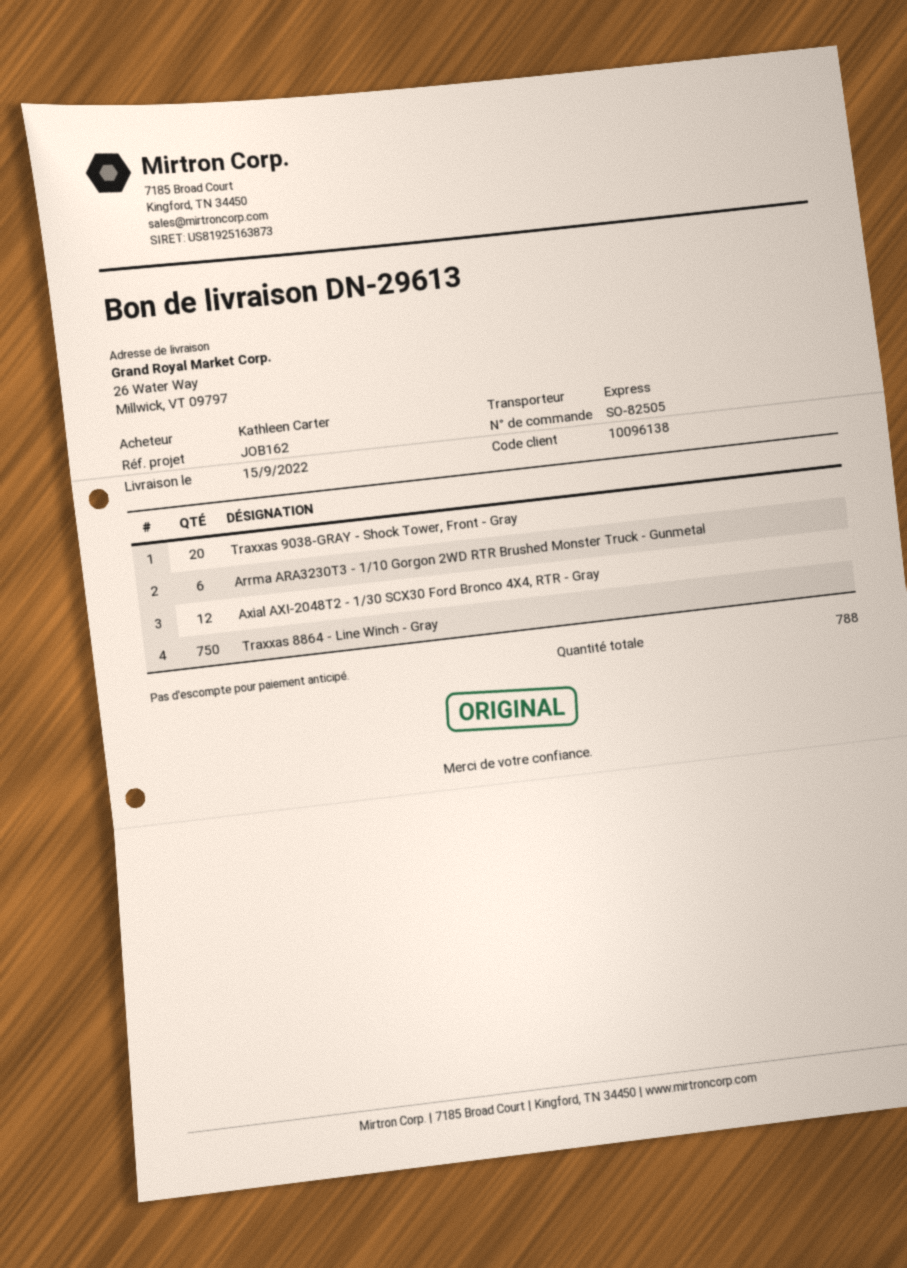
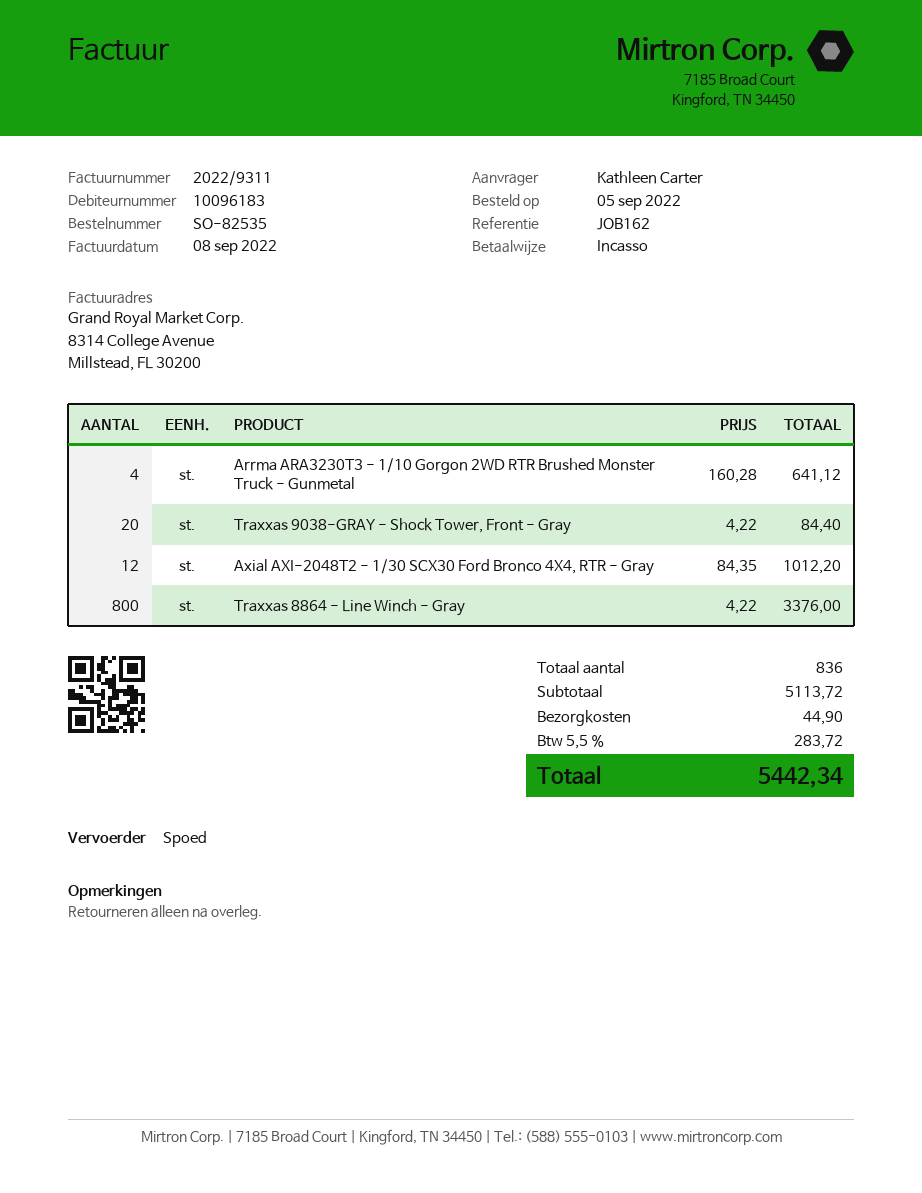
order number: SO-82505 -> SO-82535
customer number: 10096138 -> 10096183
Arrma ARA3230T3 - 1/10 Gorgon 2WD RTR Brushed Monster Truck - Gunmetal: 6 -> 4
Traxxas 8864 - Line Winch - Gray: 750 -> 800
total quantity: 788 -> 836

